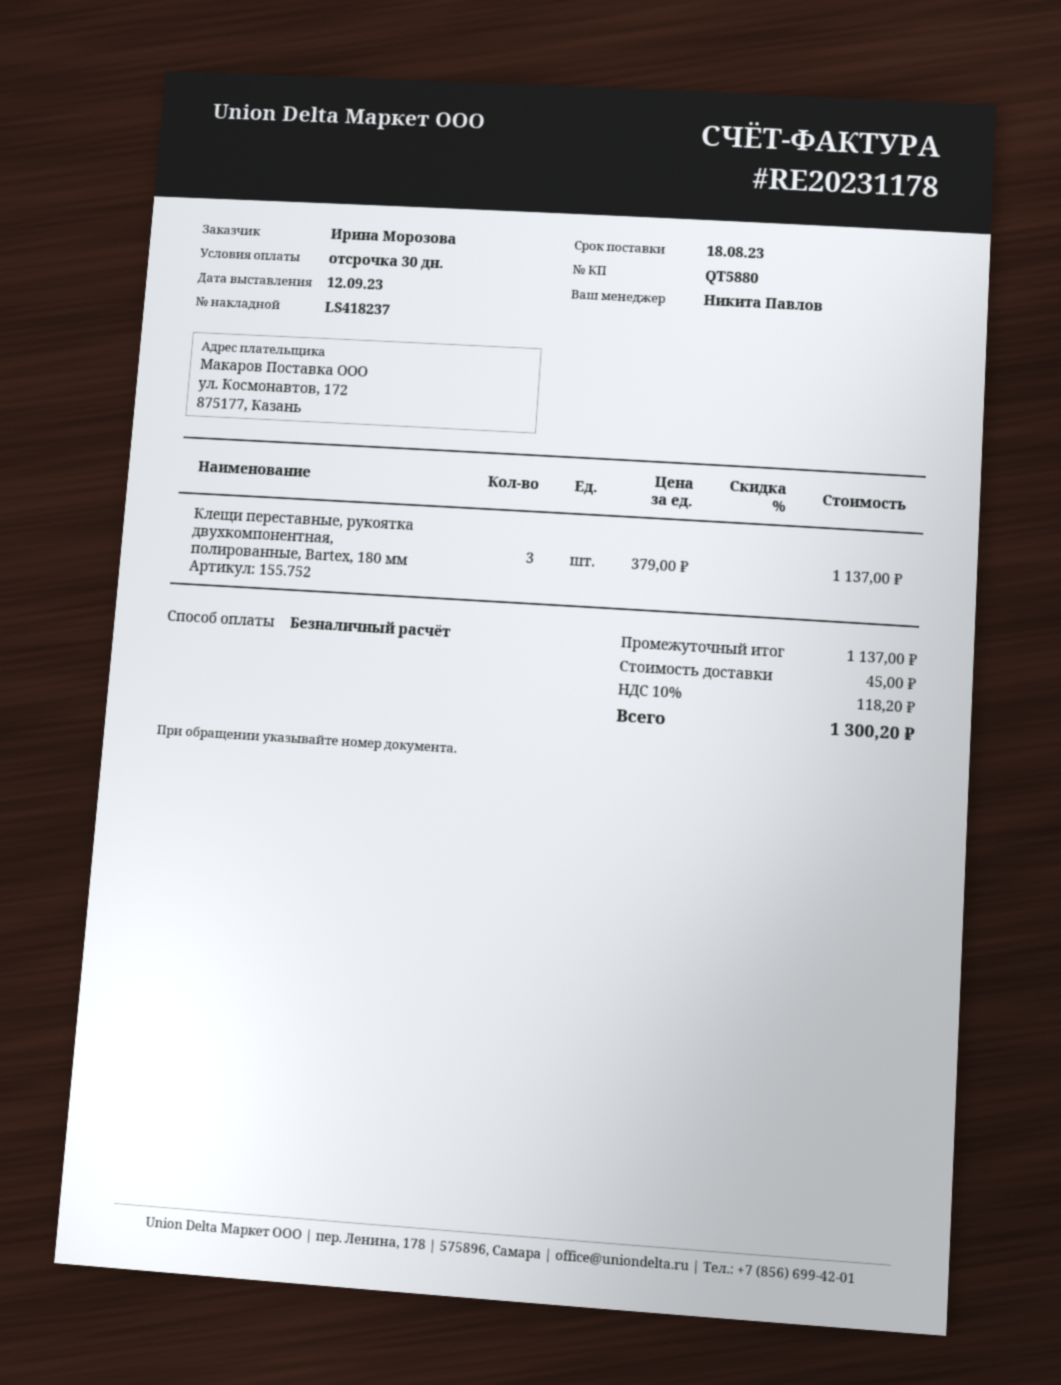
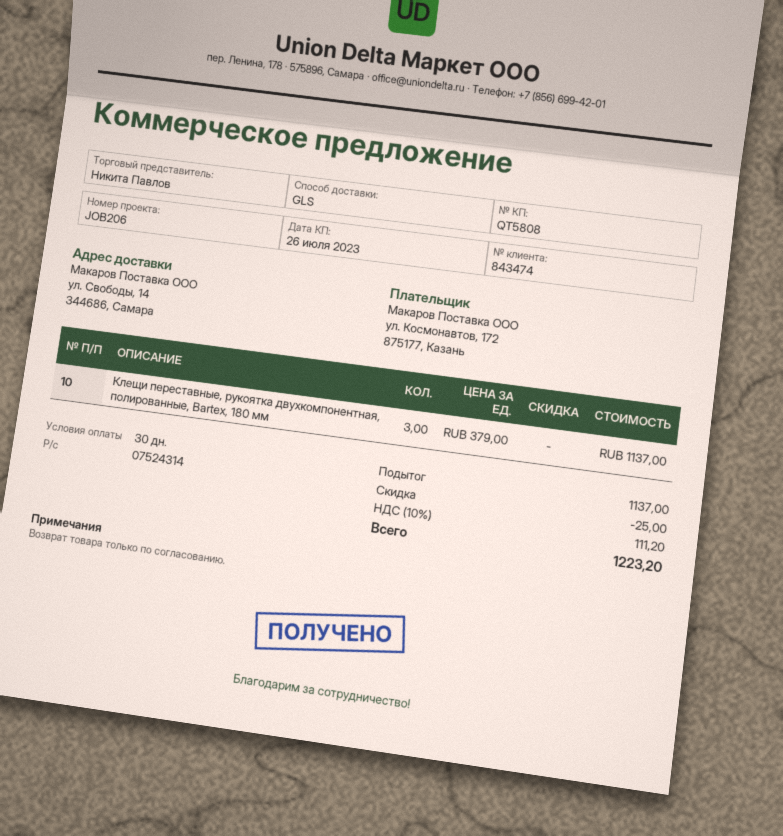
quote number: QT5880 -> QT5808
discount: none -> 25.00
shipping: 45.00 -> none
tax: 10% = 118.20 -> 10% = 111.20
total: 1300.20 -> 1223.20

